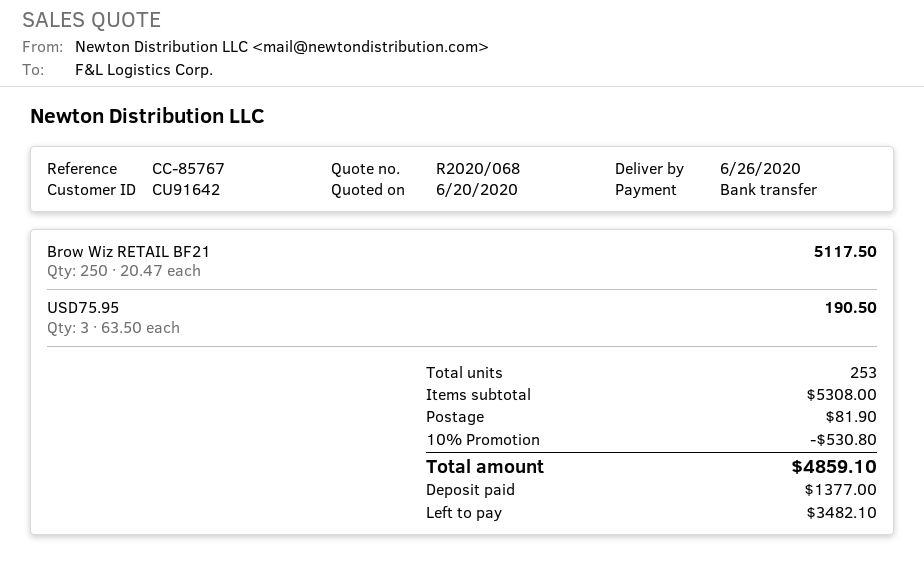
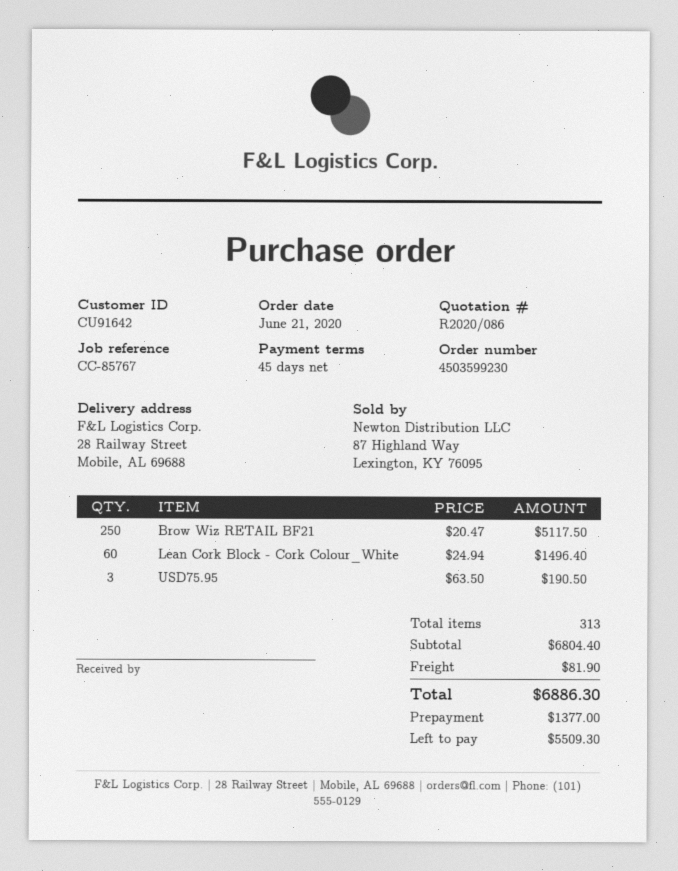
quote number: R2020/068 -> R2020/086
Lean Cork Block - Cork Colour_White: none -> 60 x 24.94 = 1496.40
total quantity: 253 -> 313
subtotal: 5308.00 -> 6804.40
discount: 10% = 530.80 -> none
total: 4859.10 -> 6886.30
balance: 3482.10 -> 5509.30

